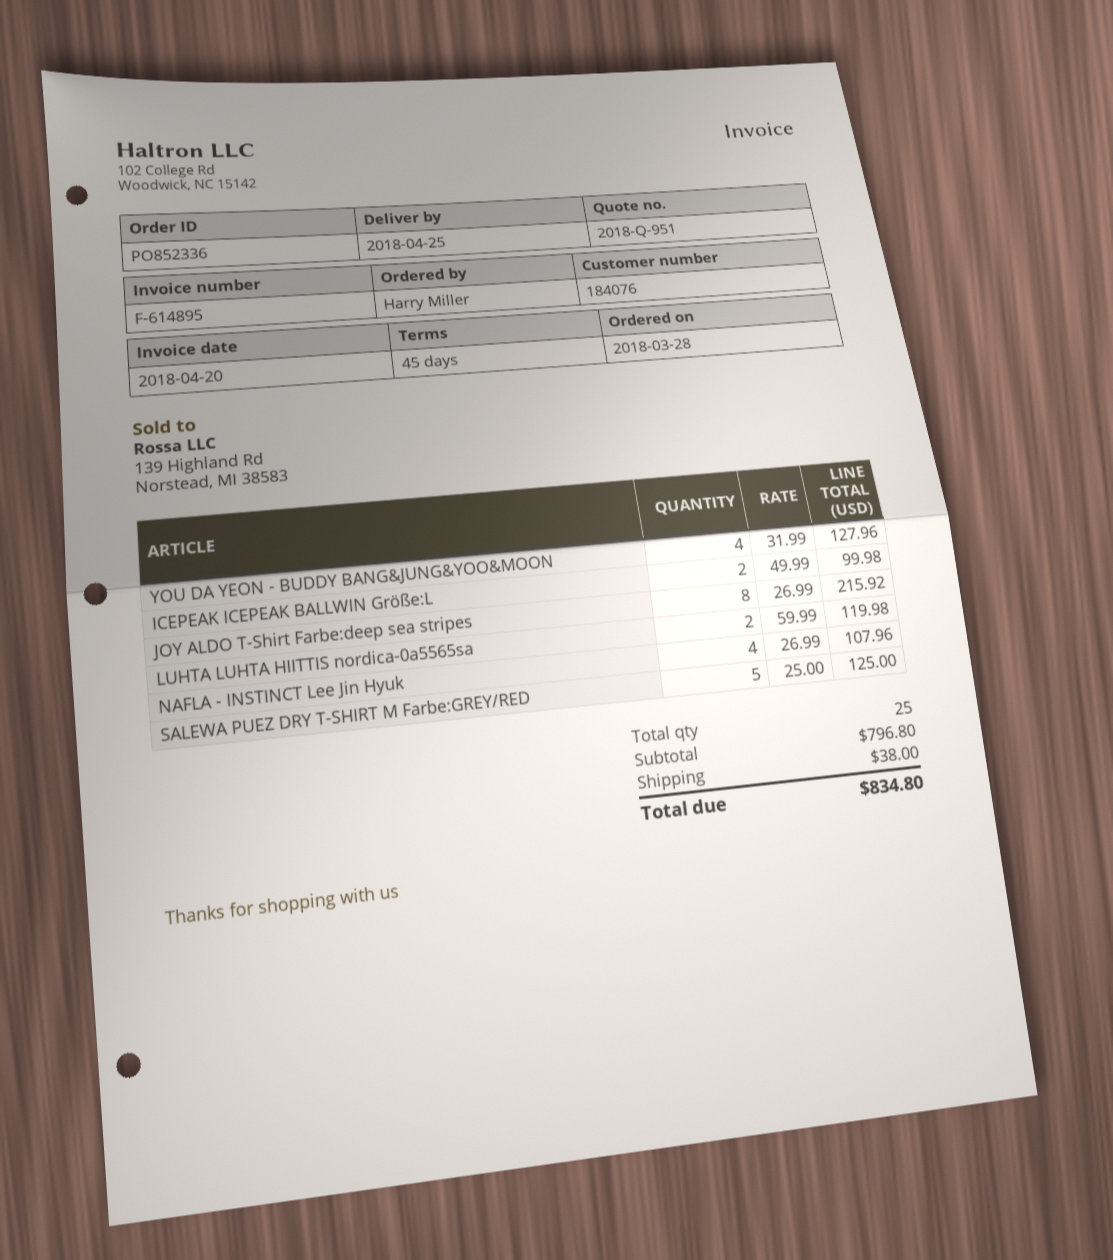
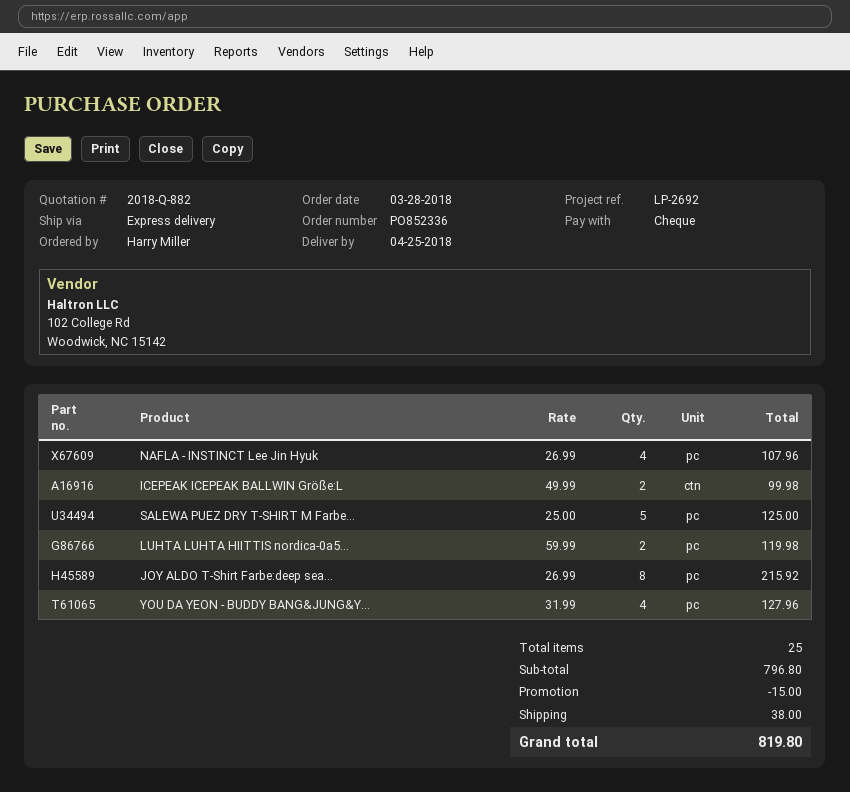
quote number: 2018-Q-951 -> 2018-Q-882
discount: none -> 15.00
total: 834.80 -> 819.80

